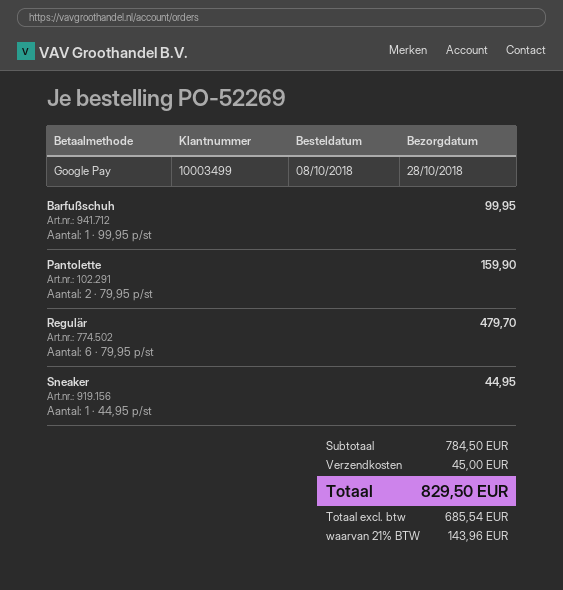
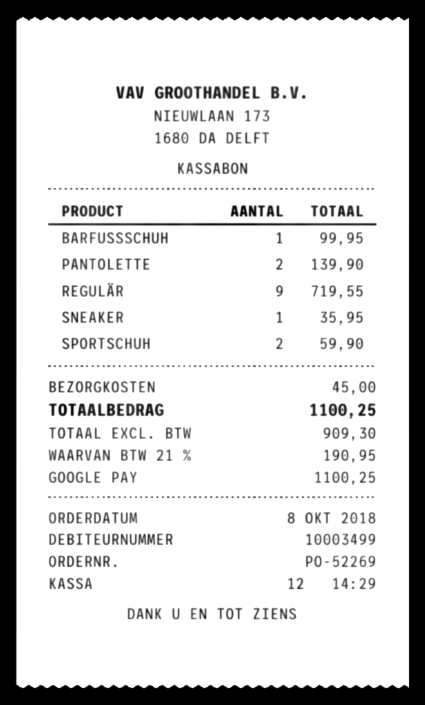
Pantolette: 2 for 159.90 -> 2 for 139.90
Regulär: 6 for 479.70 -> 9 for 719.55
Sneaker: 1 for 44.95 -> 1 for 35.95
SPORTSCHUH: none -> 2 for 59.90
net: 685.54 -> 909.30
tax: 21% = 143.96 -> 21% = 190.95
total: 829.50 -> 1100.25

